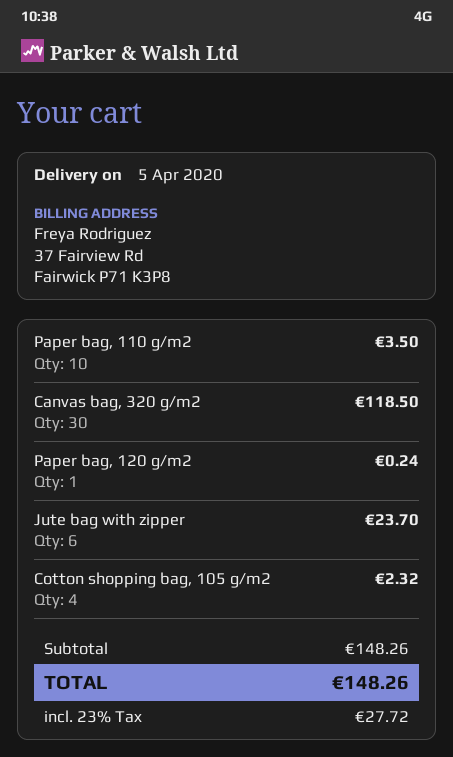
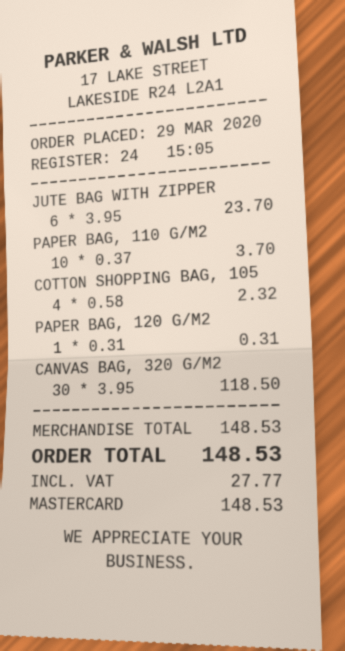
Paper bag, 110 g/m2: 10 for 3.50 -> 10 for 3.70
Paper bag, 120 g/m2: 1 for 0.24 -> 1 for 0.31
subtotal: 148.26 -> 148.53
tax: 27.72 -> 27.77
total: 148.26 -> 148.53

